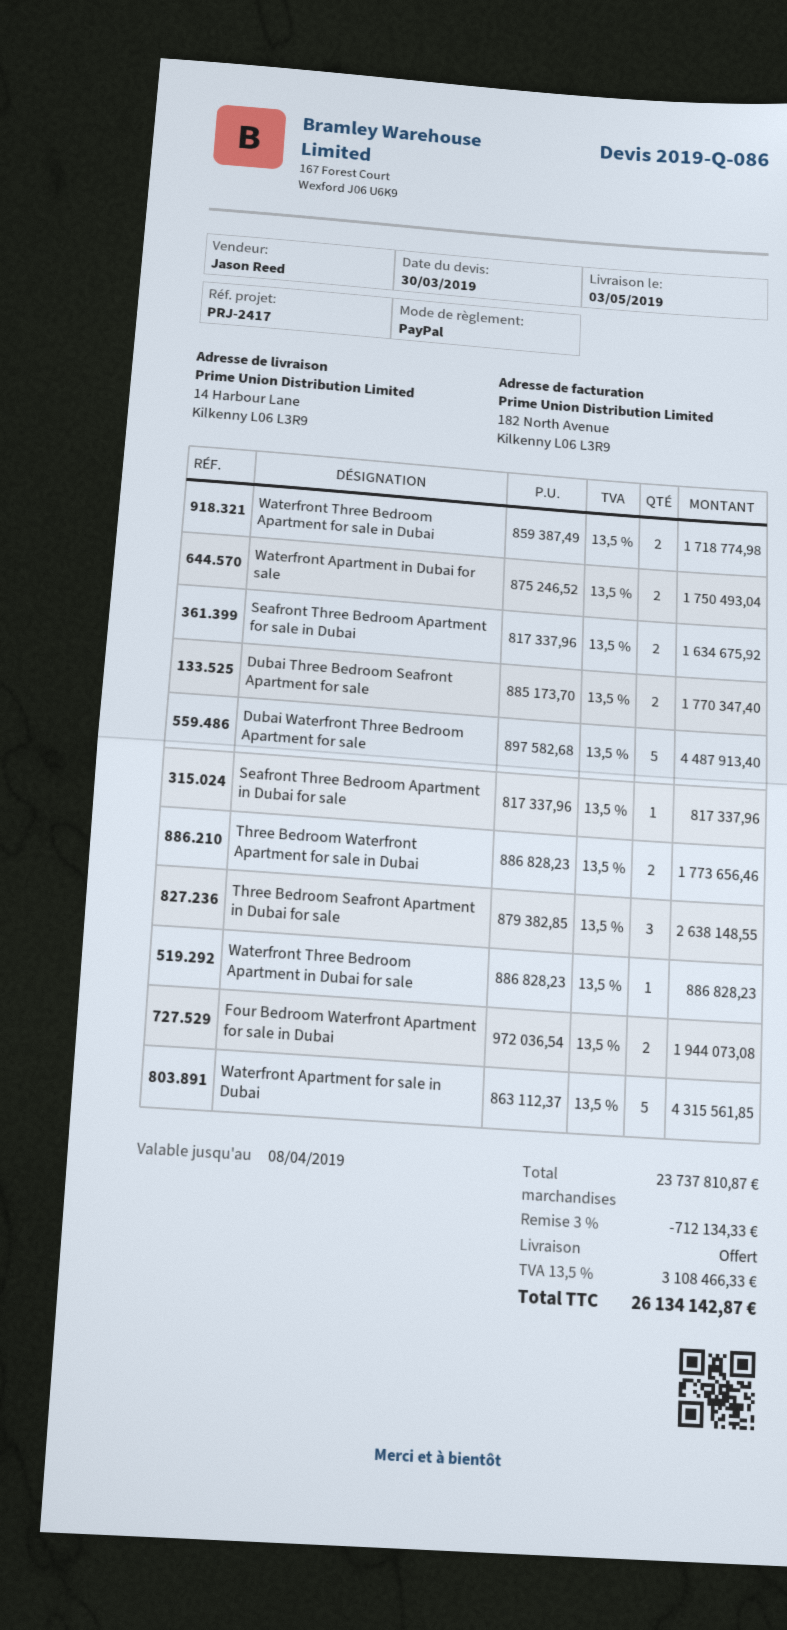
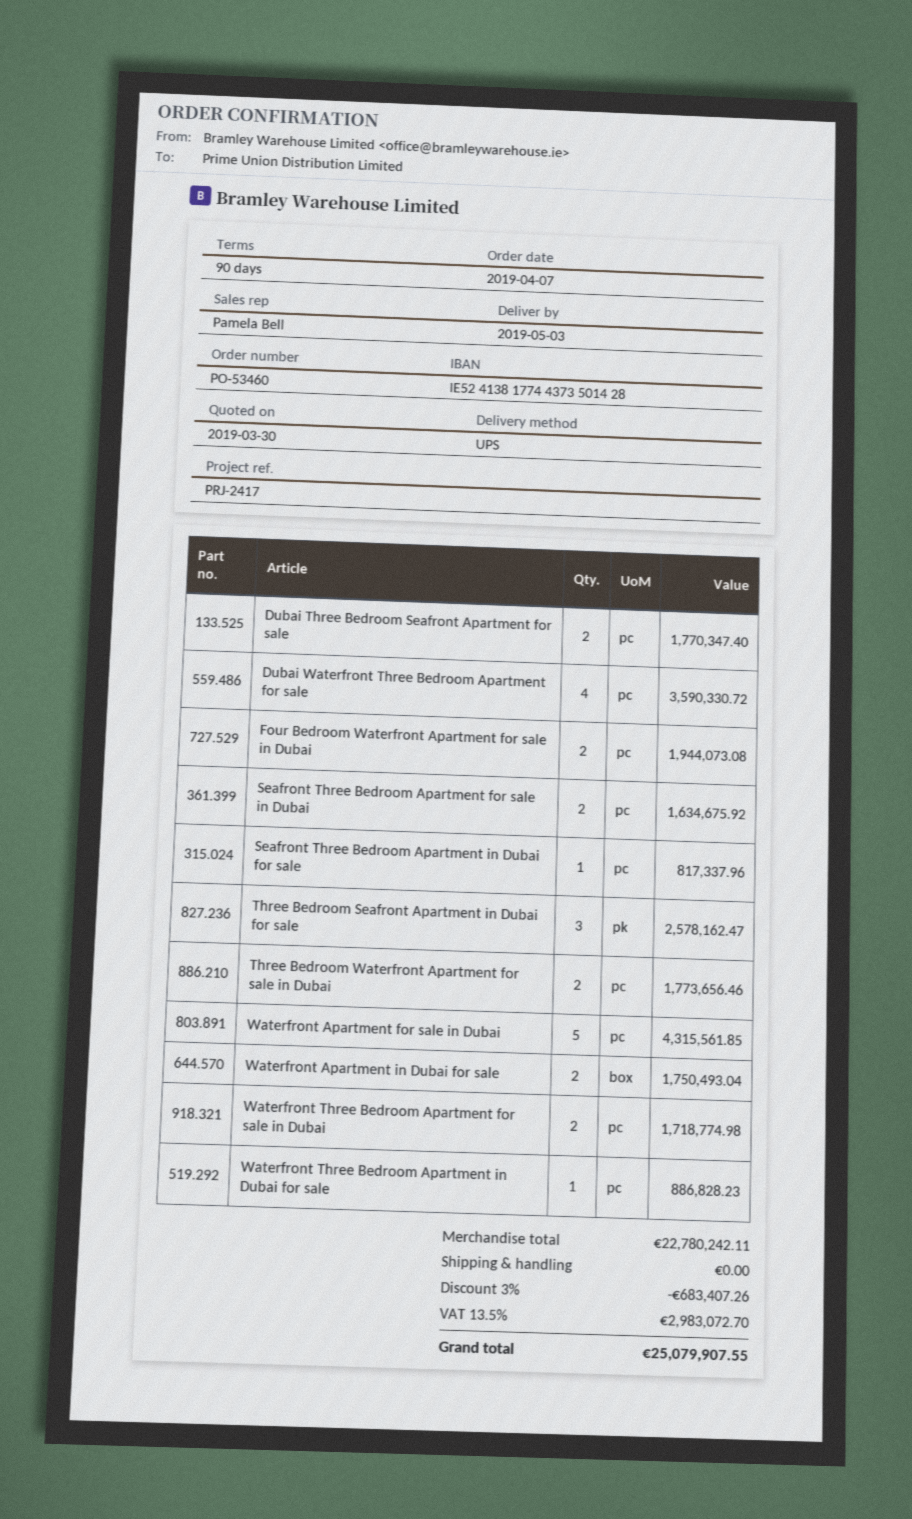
sales rep: Jason Reed -> Pamela Bell
Dubai Waterfront Three Bedroom Apartment for sale: 5 for 4487913.40 -> 4 for 3590330.72
Three Bedroom Seafront Apartment in Dubai for sale: 3 for 2638148.55 -> 3 for 2578162.47
subtotal: 23737810.87 -> 22780242.11
discount: 3% = 712134.33 -> 3% = 683407.26
tax: 13.5% = 3108466.33 -> 13.5% = 2983072.70
total: 26134142.87 -> 25079907.55

